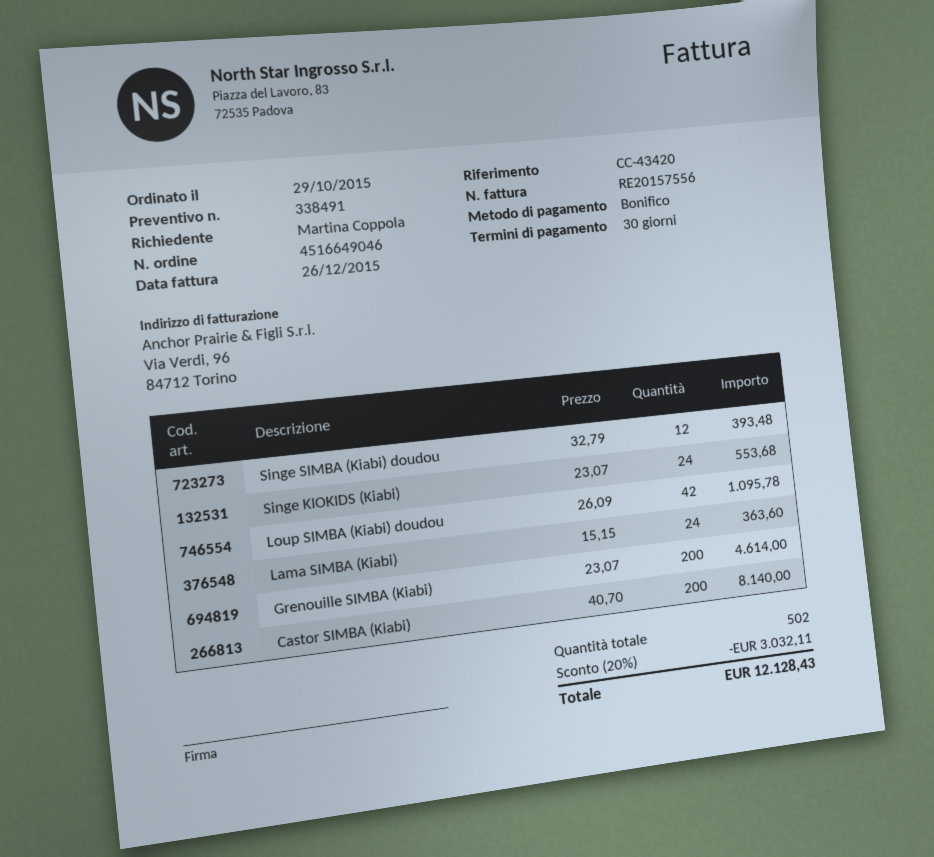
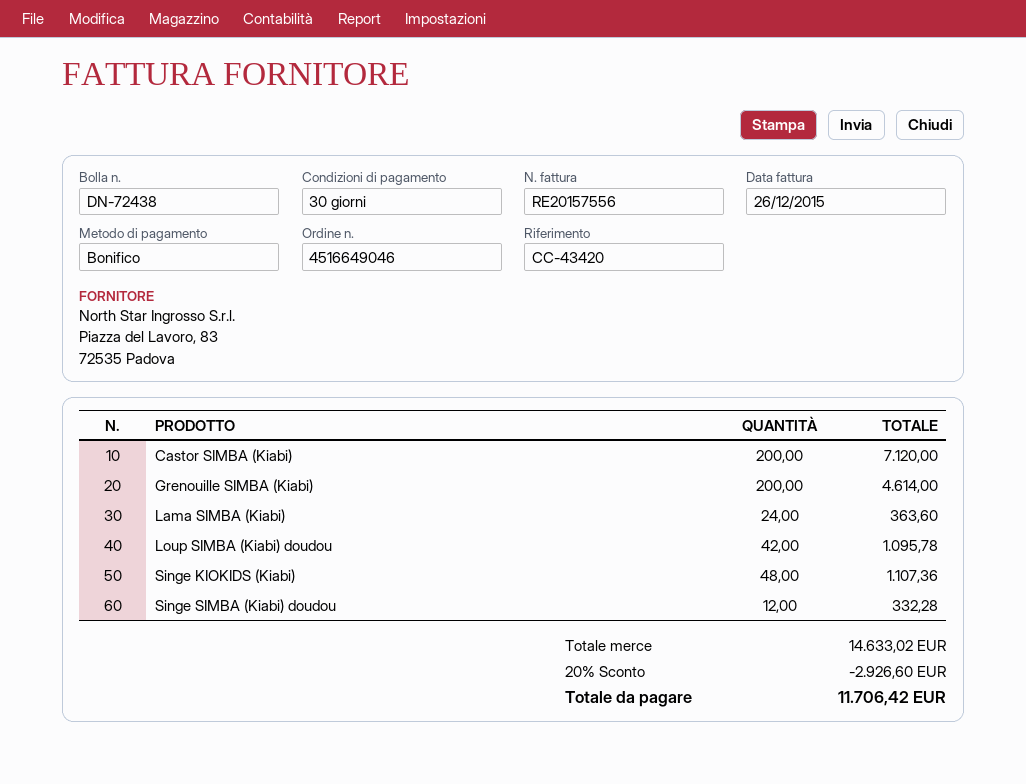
Singe SIMBA (Kiabi) doudou: 12 for 393.48 -> 12 for 332.28
Singe KIOKIDS (Kiabi): 24 for 553.68 -> 48 for 1107.36
Castor SIMBA (Kiabi): 200 for 8140.00 -> 200 for 7120.00
discount: 20% = 3032.11 -> 20% = 2926.60
total: 12128.43 -> 11706.42

